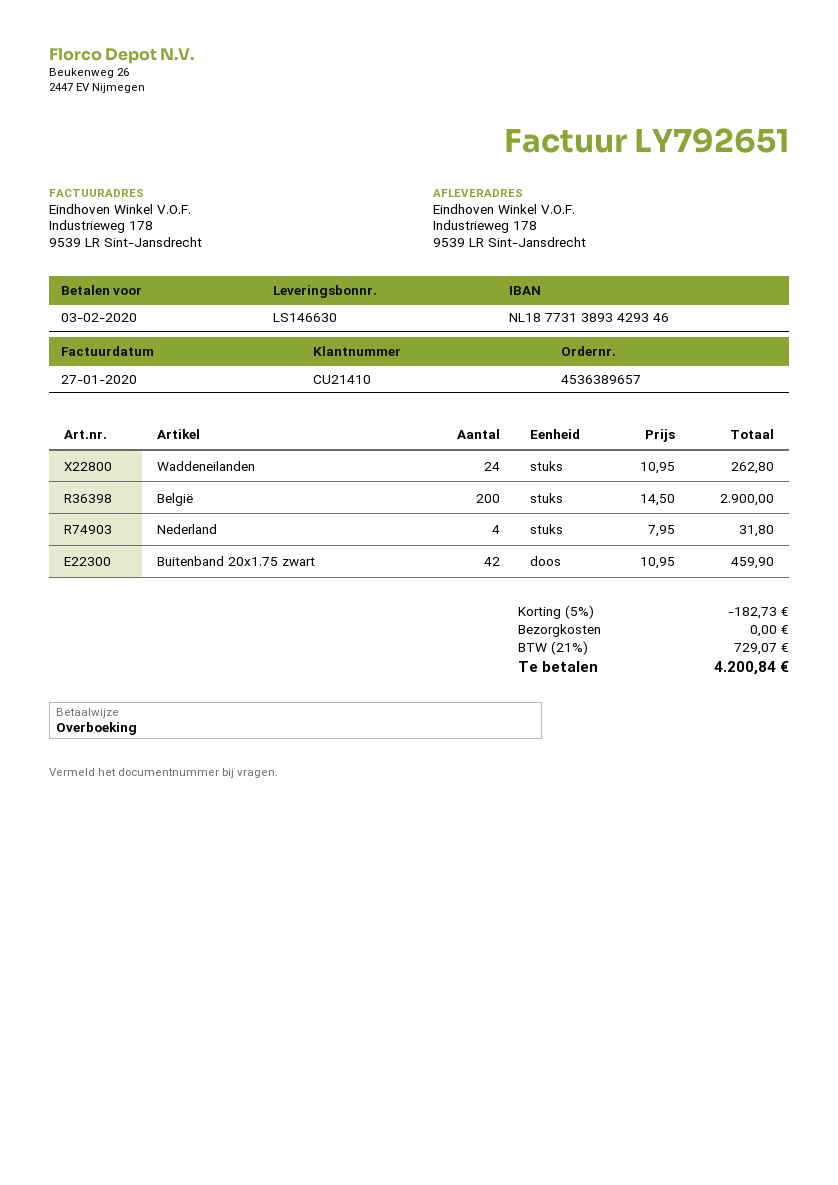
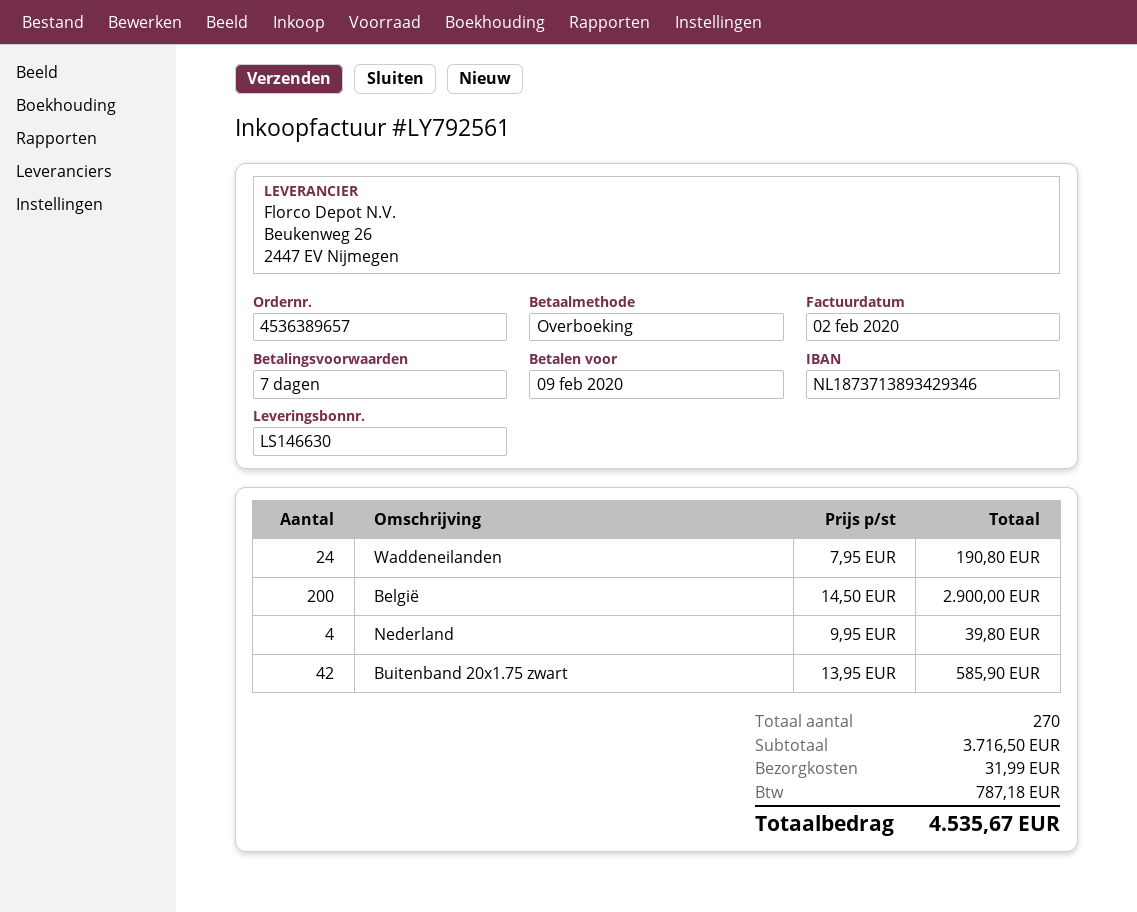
invoice number: LY792651 -> LY792561
invoice date: 2020-01-27 -> 2020-02-02
due date: 2020-02-03 -> 2020-02-09
bank account: NL1877313893429346 -> NL1873713893429346
Waddeneilanden: 24 x 10.95 = 262.80 -> 24 x 7.95 = 190.80
Nederland: 4 x 7.95 = 31.80 -> 4 x 9.95 = 39.80
Buitenband 20x1.75 zwart: 42 x 10.95 = 459.90 -> 42 x 13.95 = 585.90
discount: 5% = 182.73 -> none
shipping: 0.00 -> 31.99
tax: 729.07 -> 787.18
total: 4200.84 -> 4535.67

